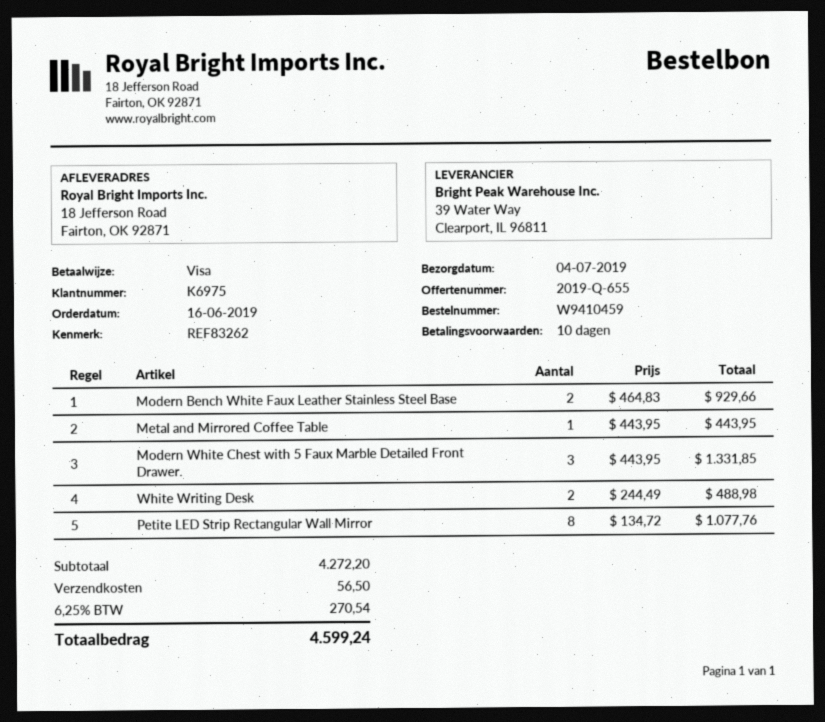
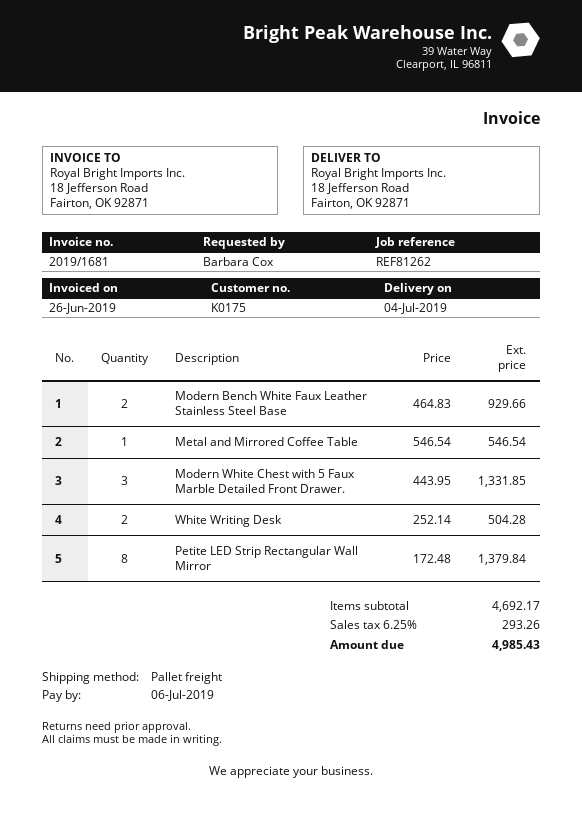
customer number: K6975 -> K0175
reference: REF83262 -> REF81262
Metal and Mirrored Coffee Table: 1 x 443.95 = 443.95 -> 1 x 546.54 = 546.54
White Writing Desk: 2 x 244.49 = 488.98 -> 2 x 252.14 = 504.28
Petite LED Strip Rectangular Wall Mirror: 8 x 134.72 = 1077.76 -> 8 x 172.48 = 1379.84
subtotal: 4272.20 -> 4692.17
shipping: 56.50 -> none
tax: 6.25% = 270.54 -> 6.25% = 293.26
total: 4599.24 -> 4985.43

